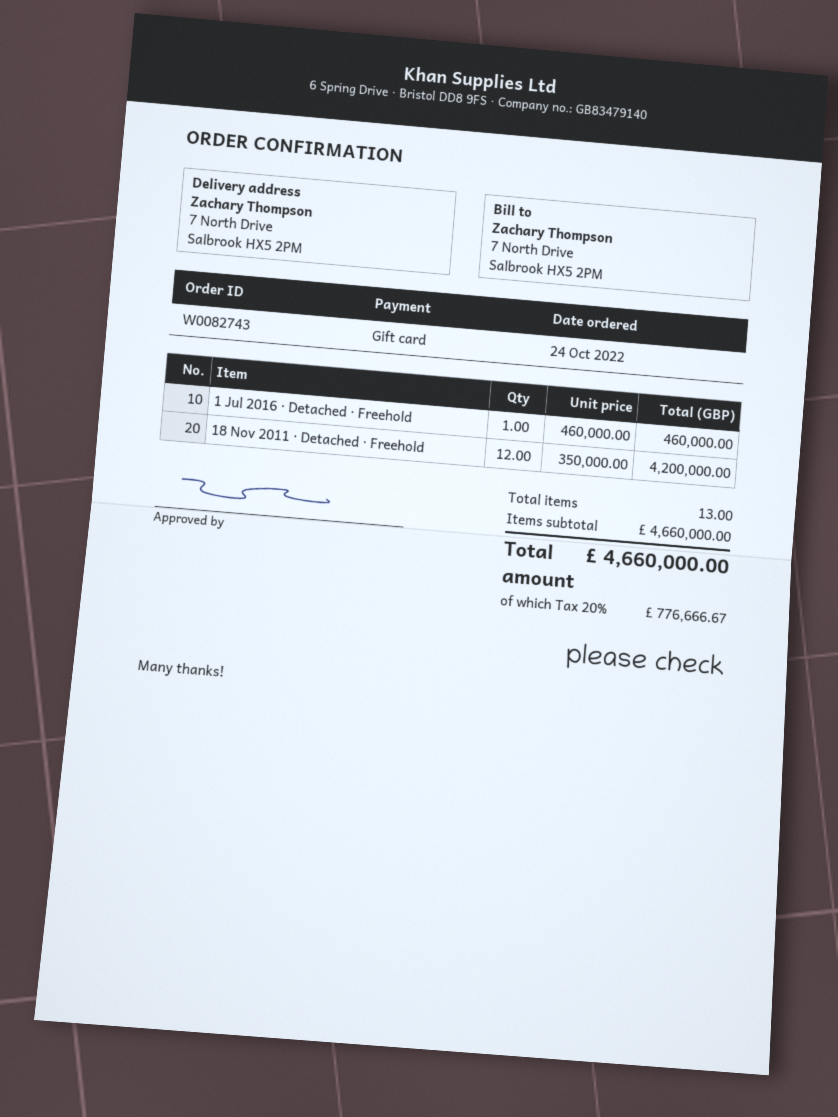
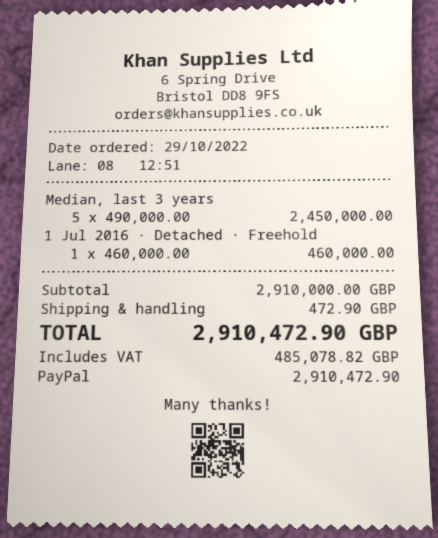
order date: 2022-10-24 -> 2022-10-29
payment method: gift card -> PayPal
18 Nov 2011 · Detached · Freehold: 12 x 350000.00 = 4200000.00 -> none
Median, last 3 years: none -> 5 x 490000.00 = 2450000.00
subtotal: 4660000.00 -> 2910000.00
shipping: none -> 472.90
tax: 776666.67 -> 485078.82
total: 4660000.00 -> 2910472.90

